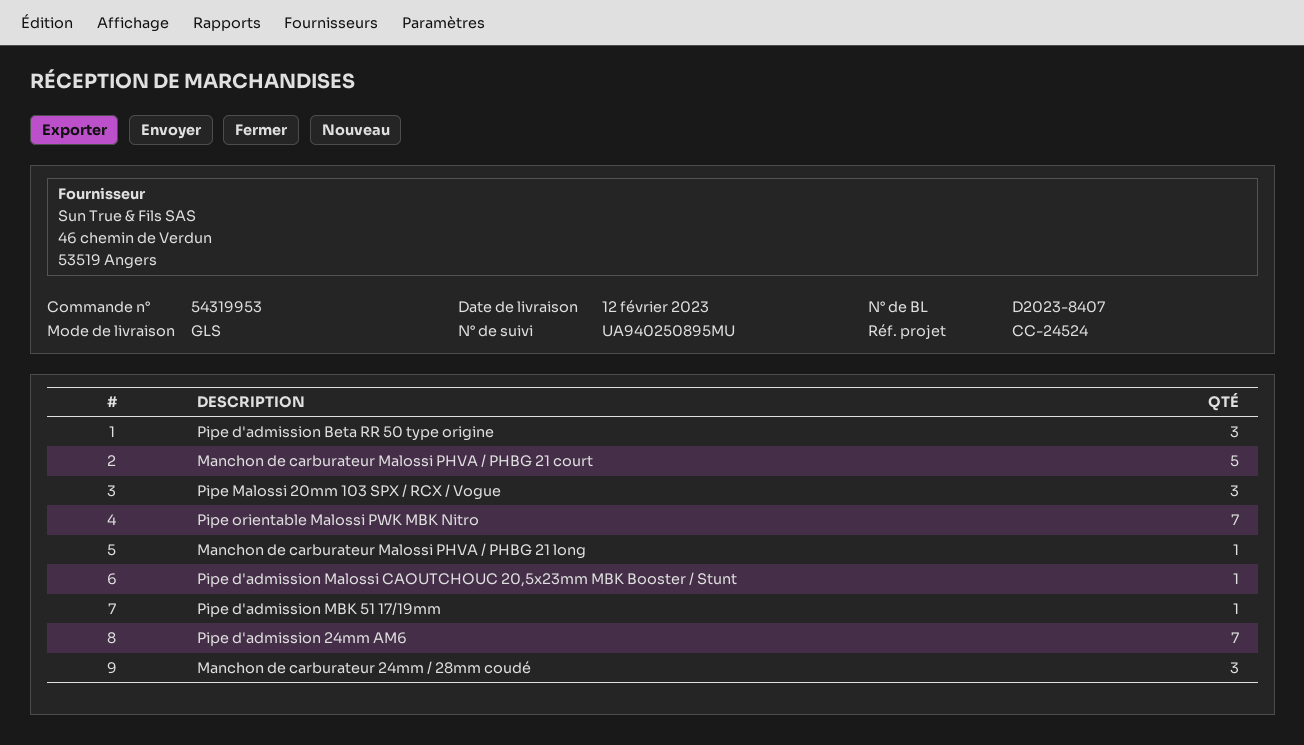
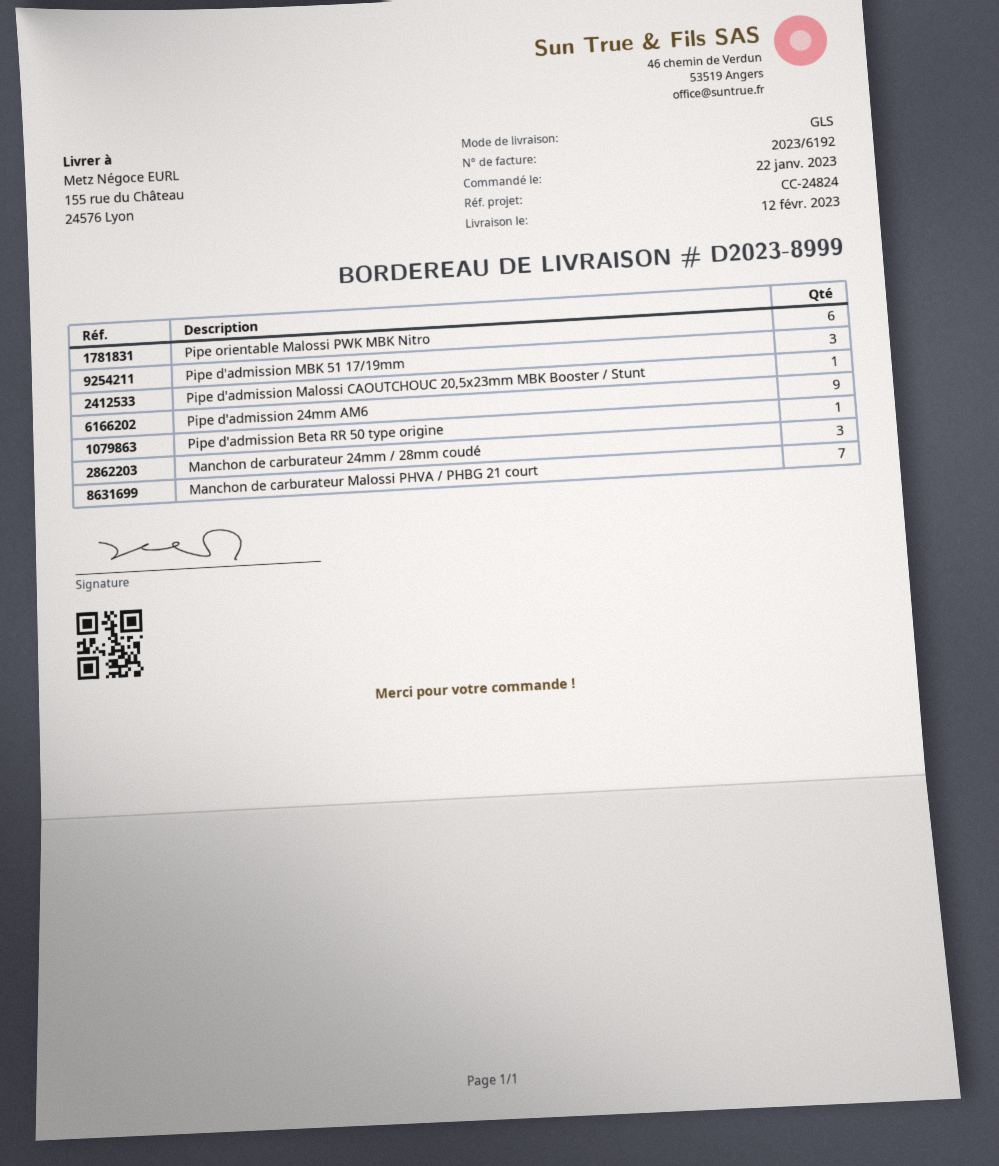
delivery note number: D2023-8407 -> D2023-8999
reference: CC-24524 -> CC-24824
Pipe d'admission Beta RR 50 type origine: 3 -> 1
Manchon de carburateur Malossi PHVA / PHBG 21 court: 5 -> 7
Pipe Malossi 20mm 103 SPX / RCX / Vogue: 3 -> none
Pipe orientable Malossi PWK MBK Nitro: 7 -> 6
Manchon de carburateur Malossi PHVA / PHBG 21 long: 1 -> none
Pipe d'admission MBK 51 17/19mm: 1 -> 3
Pipe d'admission 24mm AM6: 7 -> 9

